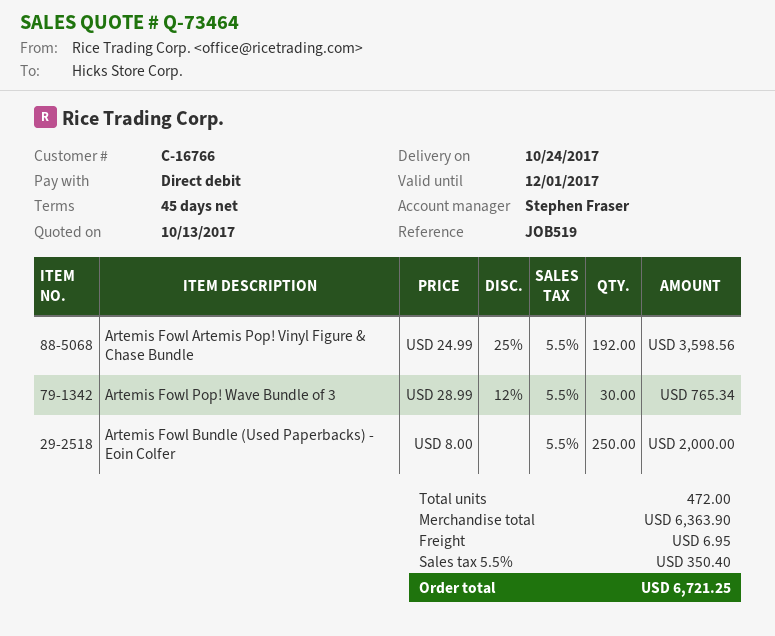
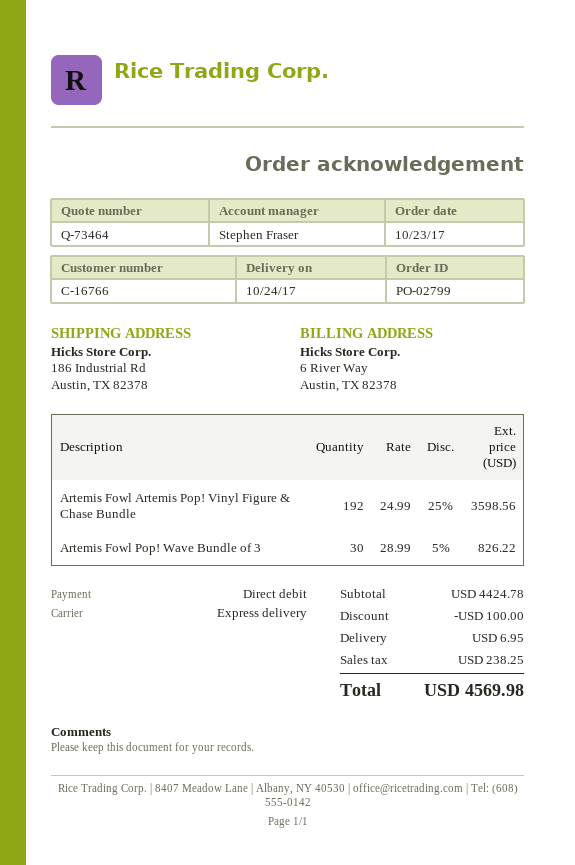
Artemis Fowl Pop! Wave Bundle of 3: 30 x 28.99 - 12% = 765.34 -> 30 x 28.99 - 5% = 826.22
Artemis Fowl Bundle (Used Paperbacks) - Eoin Colfer: 250 x 8.00 = 2000.00 -> none
subtotal: 6363.90 -> 4424.78
discount: none -> 100.00
tax: 350.40 -> 238.25
total: 6721.25 -> 4569.98

